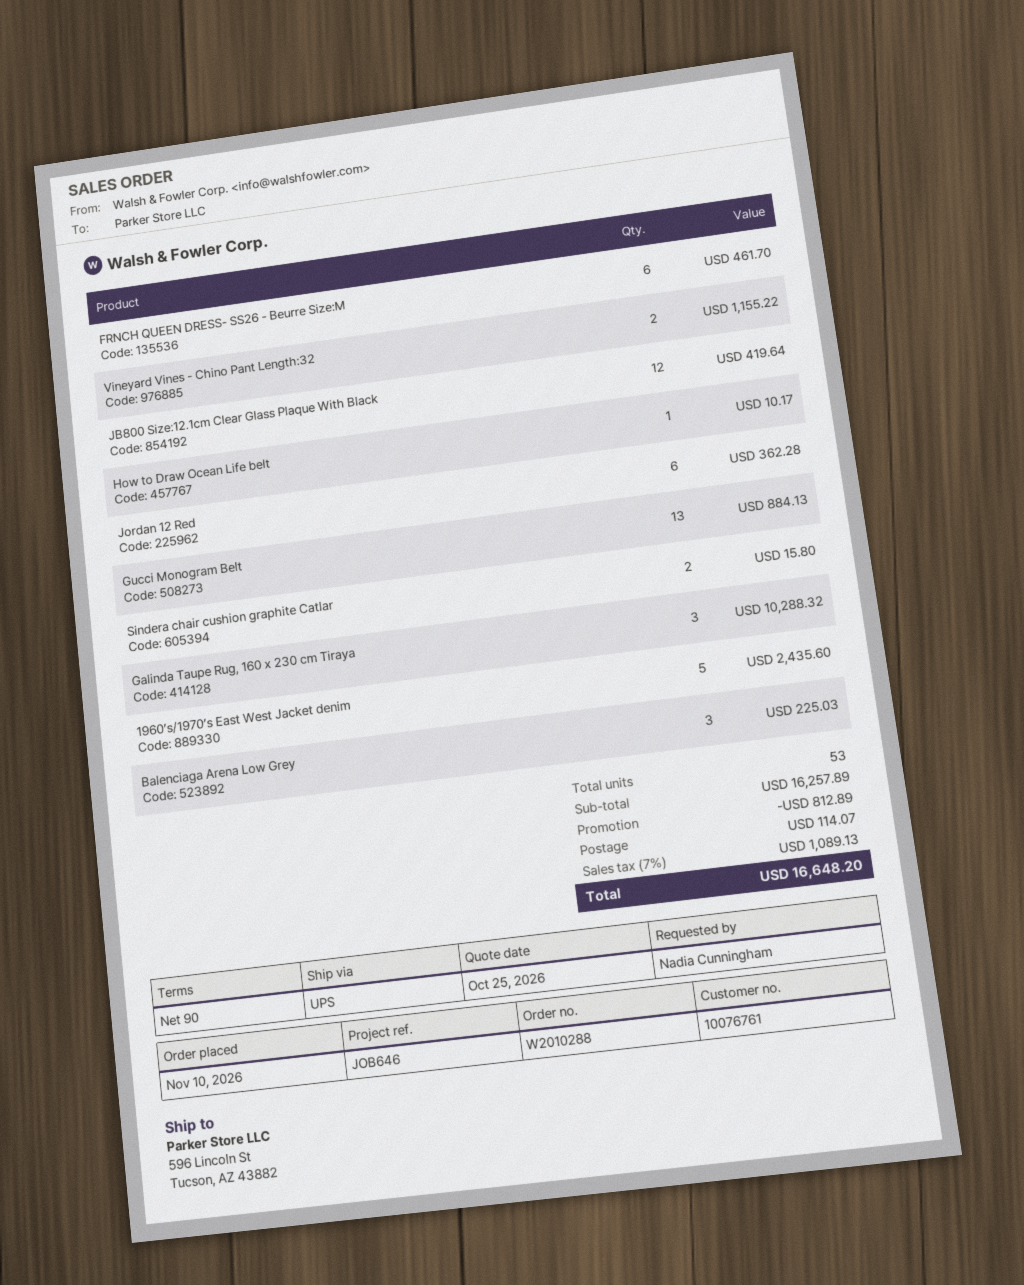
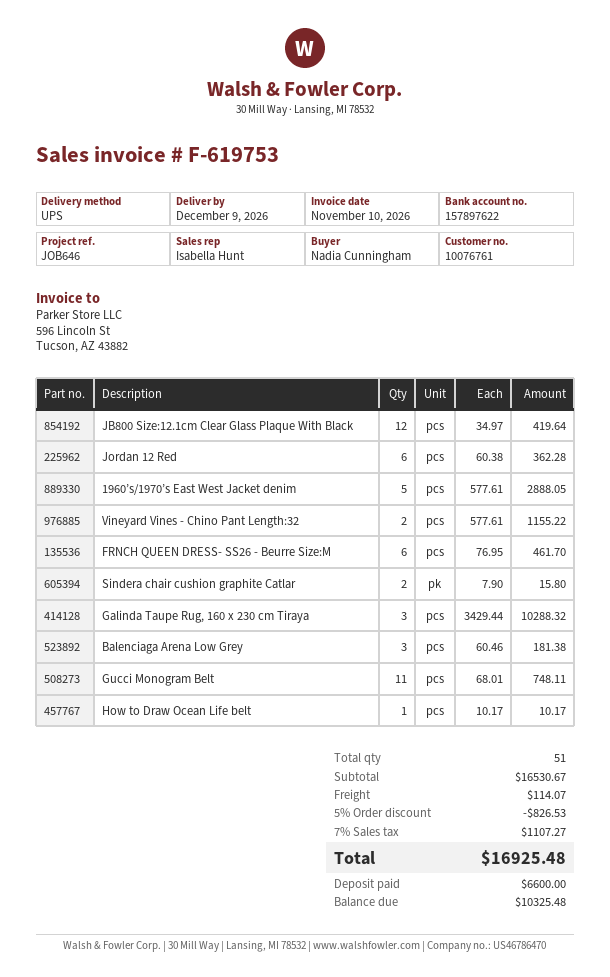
Gucci Monogram Belt: 13 for 884.13 -> 11 for 748.11
1960’s/1970’s East West Jacket denim: 5 for 2435.60 -> 5 for 2888.05
Balenciaga Arena Low Grey: 3 for 225.03 -> 3 for 181.38
total quantity: 53 -> 51
subtotal: 16257.89 -> 16530.67
discount: 812.89 -> 826.53
tax: 7% = 1089.13 -> 7% = 1107.27
total: 16648.20 -> 16925.48

